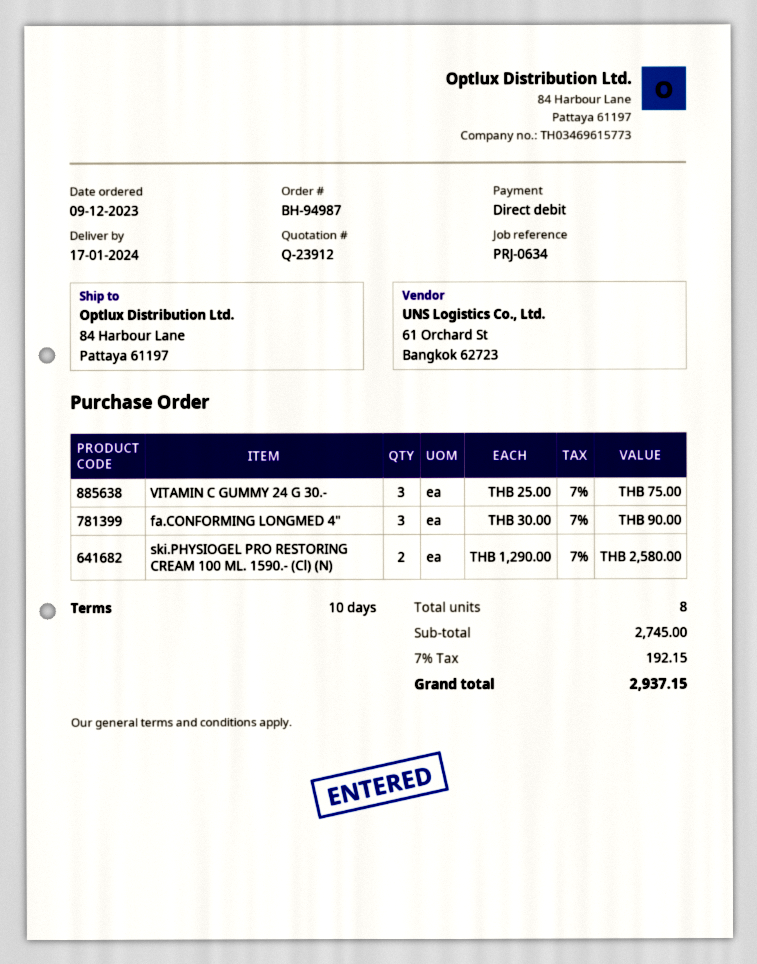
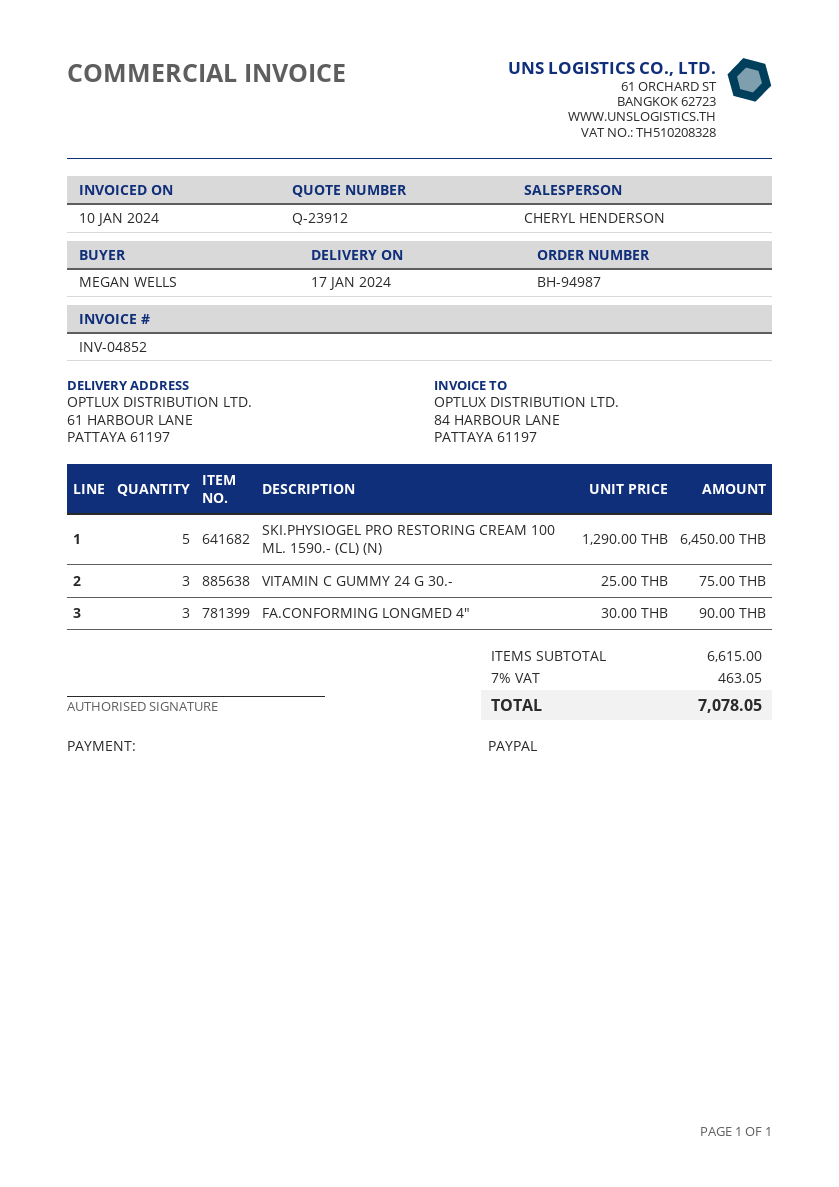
payment method: direct debit -> PayPal
ship to: 84 Harbour Lane, Pattaya 61197 -> 61 HARBOUR LANE, PATTAYA 61197
ski.PHYSIOGEL PRO RESTORING CREAM 100 ML. 1590.- (Cl) (N): 2 x 1290.00 = 2580.00 -> 5 x 1290.00 = 6450.00
subtotal: 2745.00 -> 6615.00
tax: 7% = 192.15 -> 7% = 463.05
total: 2937.15 -> 7078.05

